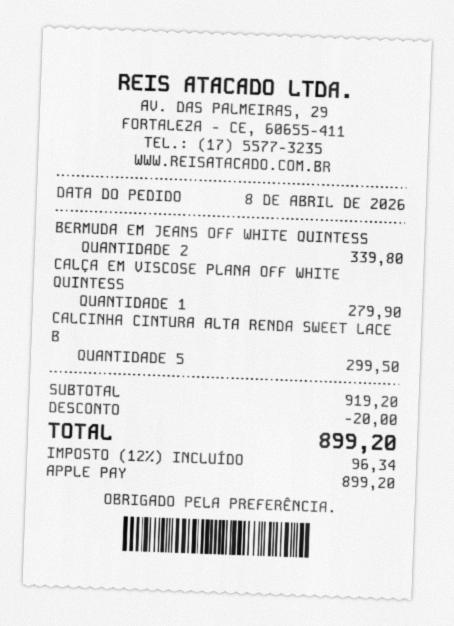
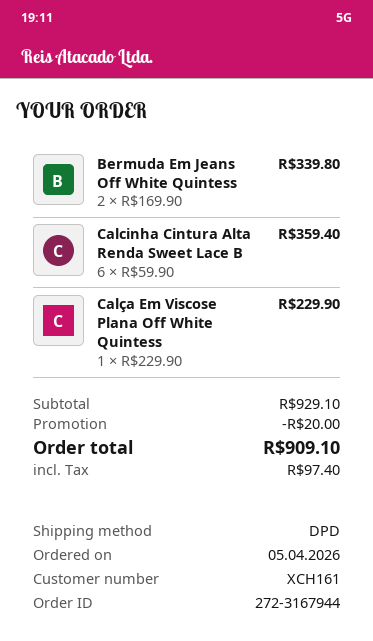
order date: 2026-04-08 -> 2026-04-05
CALÇA EM VISCOSE PLANA OFF WHITE QUINTESS: 1 for 279.90 -> 1 for 229.90
CALCINHA CINTURA ALTA RENDA SWEET LACE B: 5 for 299.50 -> 6 for 359.40
subtotal: 919.20 -> 929.10
tax: 96.34 -> 97.40
total: 899.20 -> 909.10

